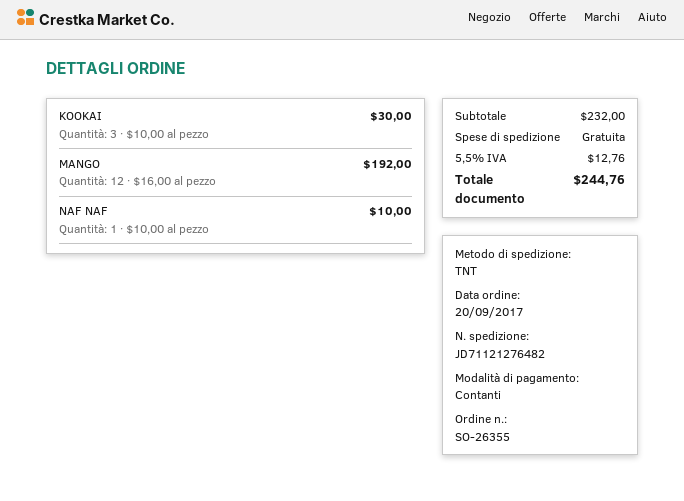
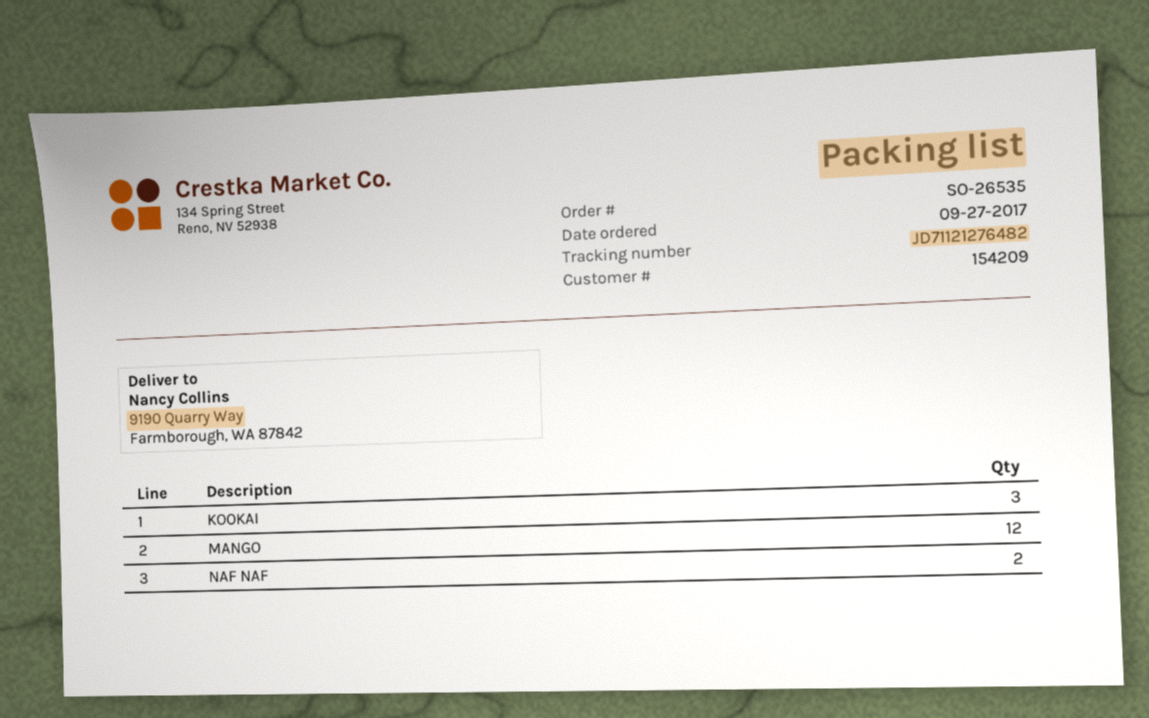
order number: SO-26355 -> SO-26535
order date: 2017-09-20 -> 2017-09-27
NAF NAF: 1 -> 2

